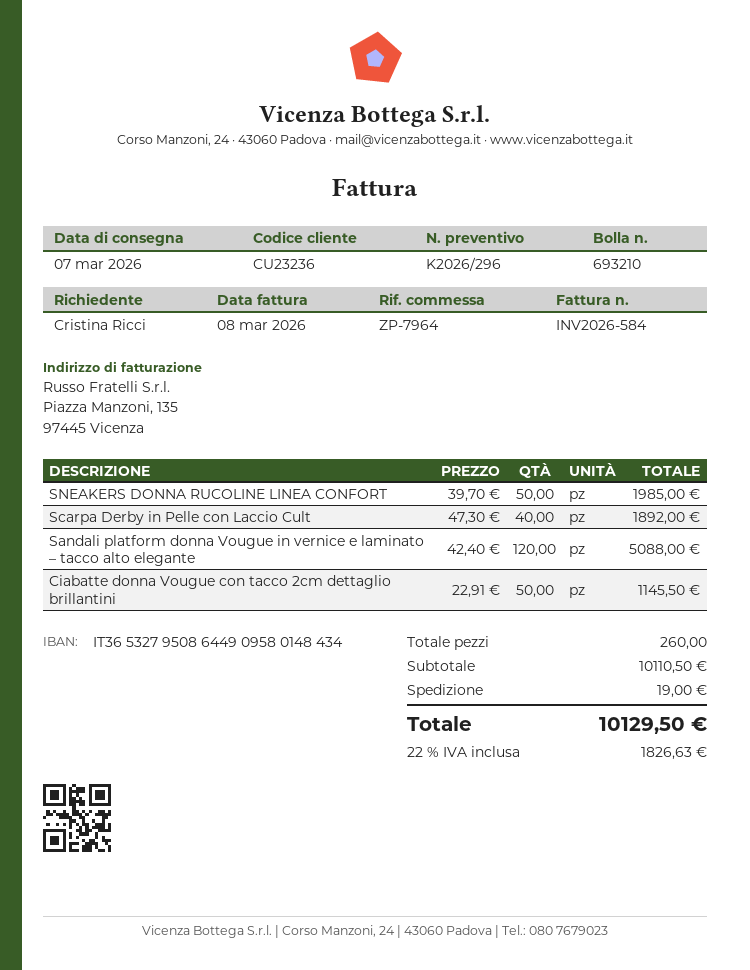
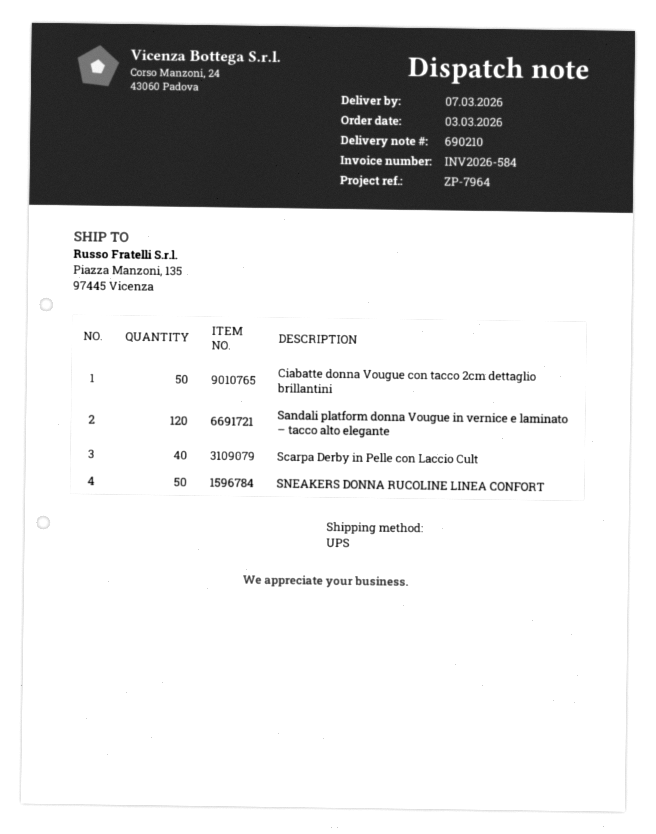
delivery note number: 693210 -> 690210

